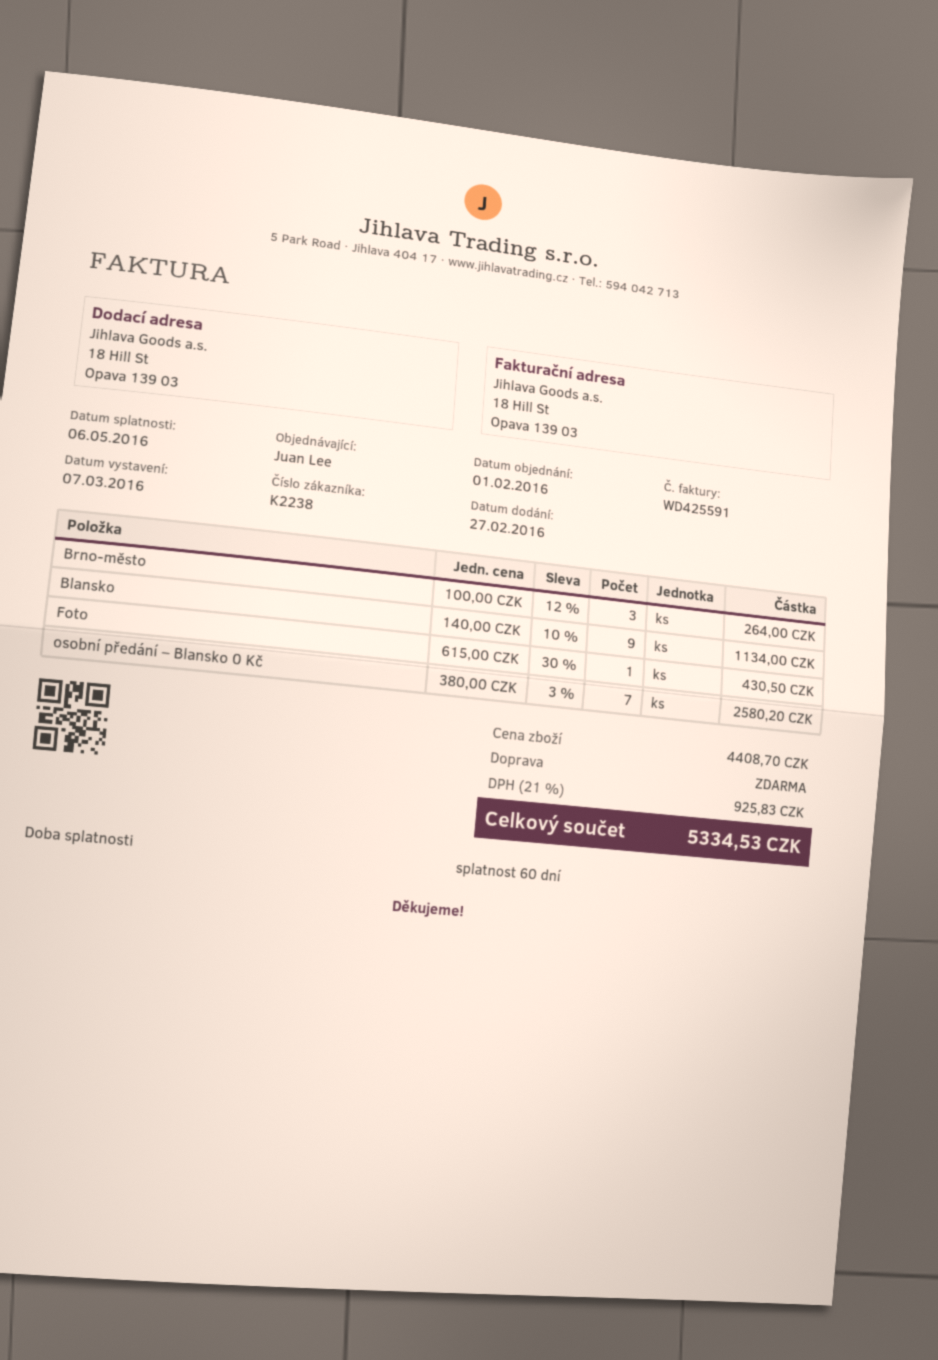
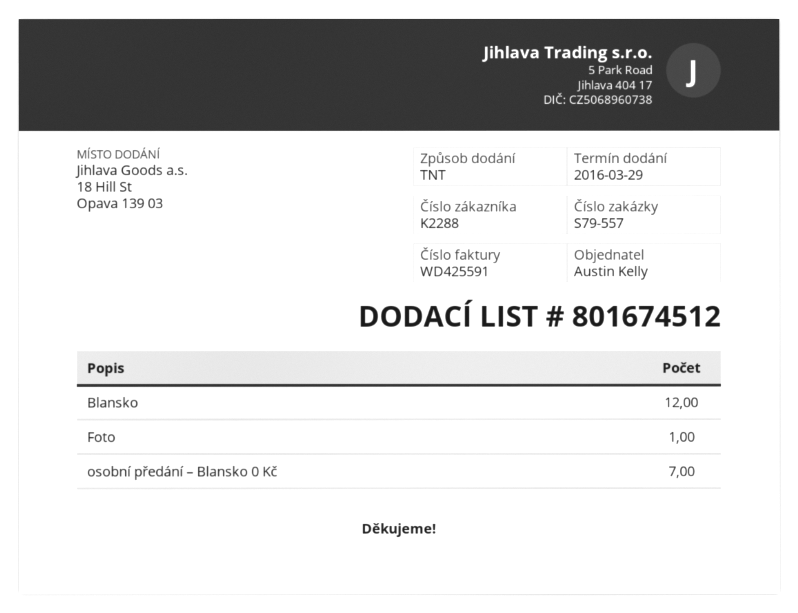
delivery date: 2016-02-27 -> 2016-03-29
customer number: K2238 -> K2288
ordered by: Juan Lee -> Austin Kelly
Brno-město: 3 -> none
Blansko: 9 -> 12

